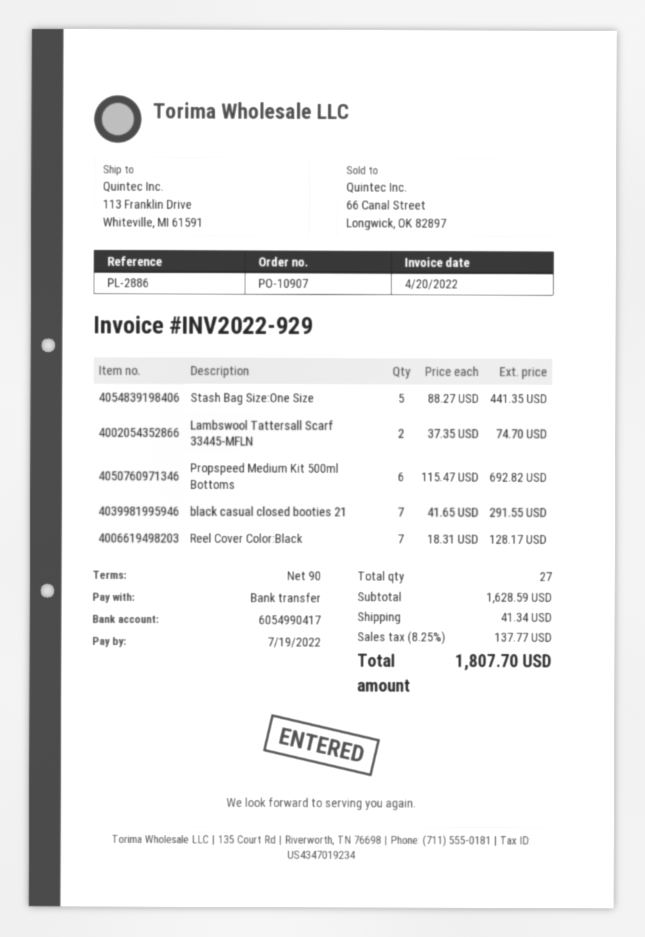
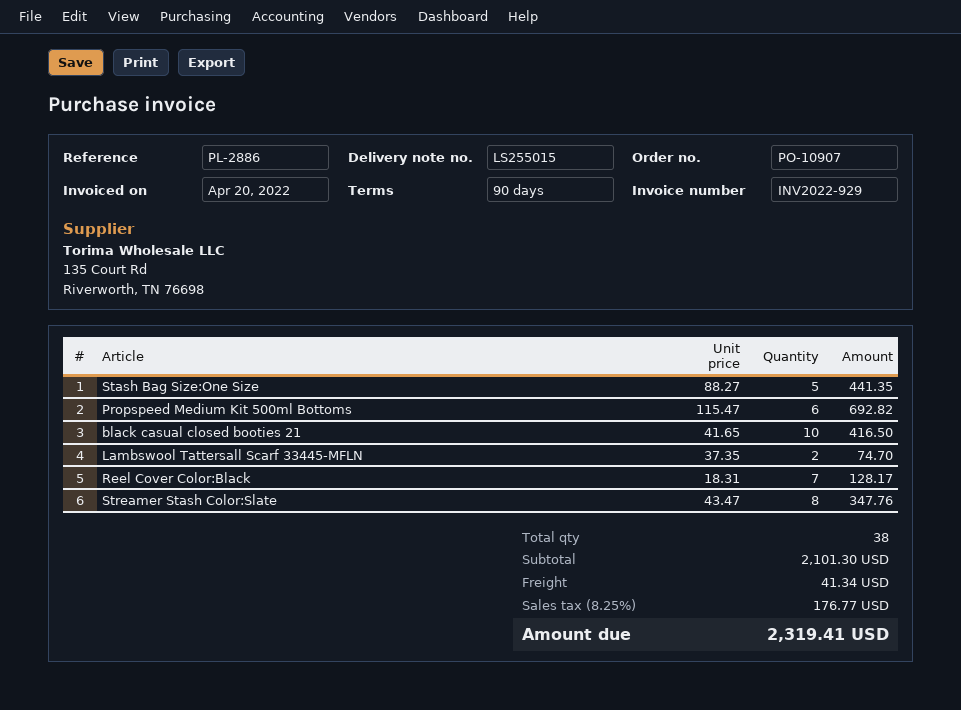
black casual closed booties 21: 7 x 41.65 = 291.55 -> 10 x 41.65 = 416.50
Streamer Stash Color:Slate: none -> 8 x 43.47 = 347.76
total quantity: 27 -> 38
subtotal: 1628.59 -> 2101.30
tax: 8.25% = 137.77 -> 8.25% = 176.77
total: 1807.70 -> 2319.41

